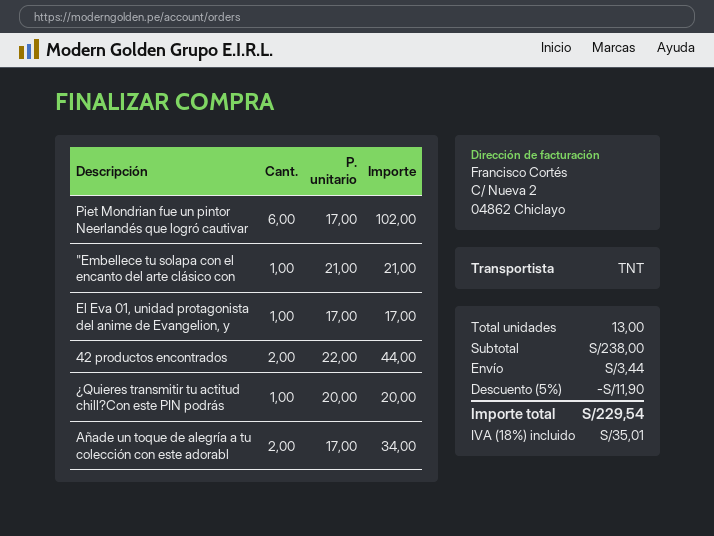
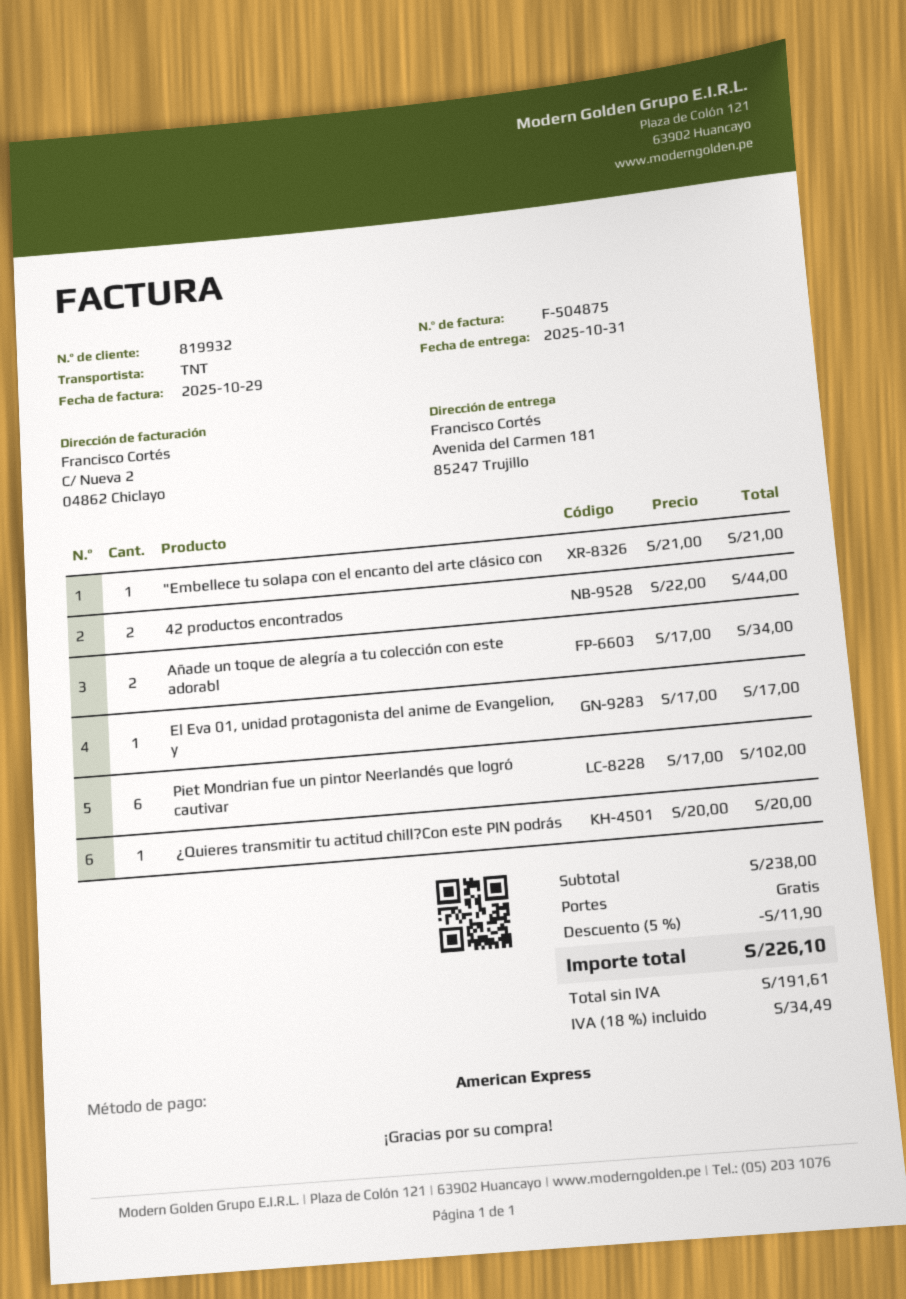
shipping: 3.44 -> 0.00
tax: 18% = 35.01 -> 18% = 34.49
total: 229.54 -> 226.10

